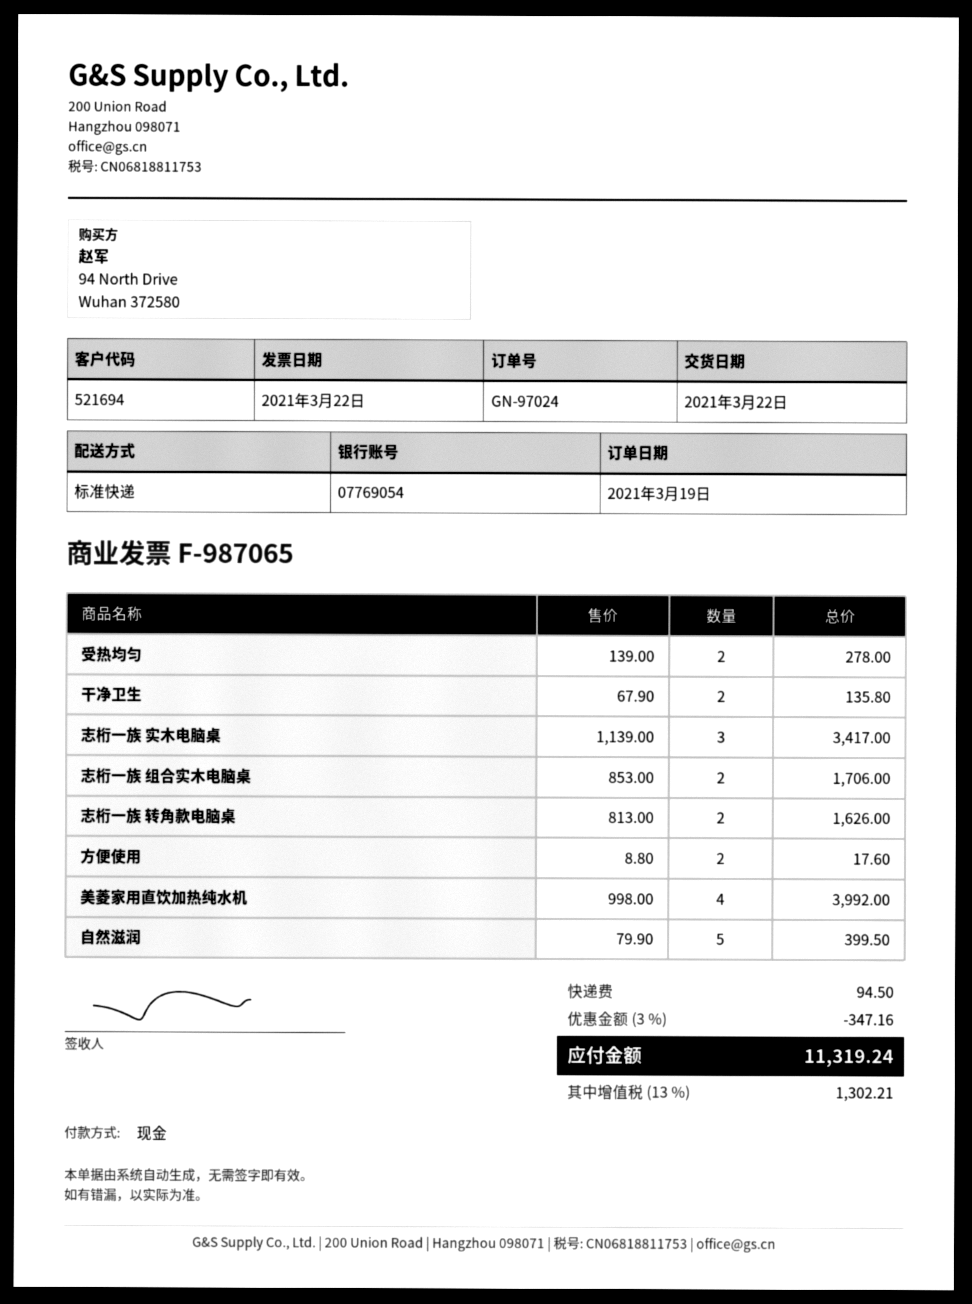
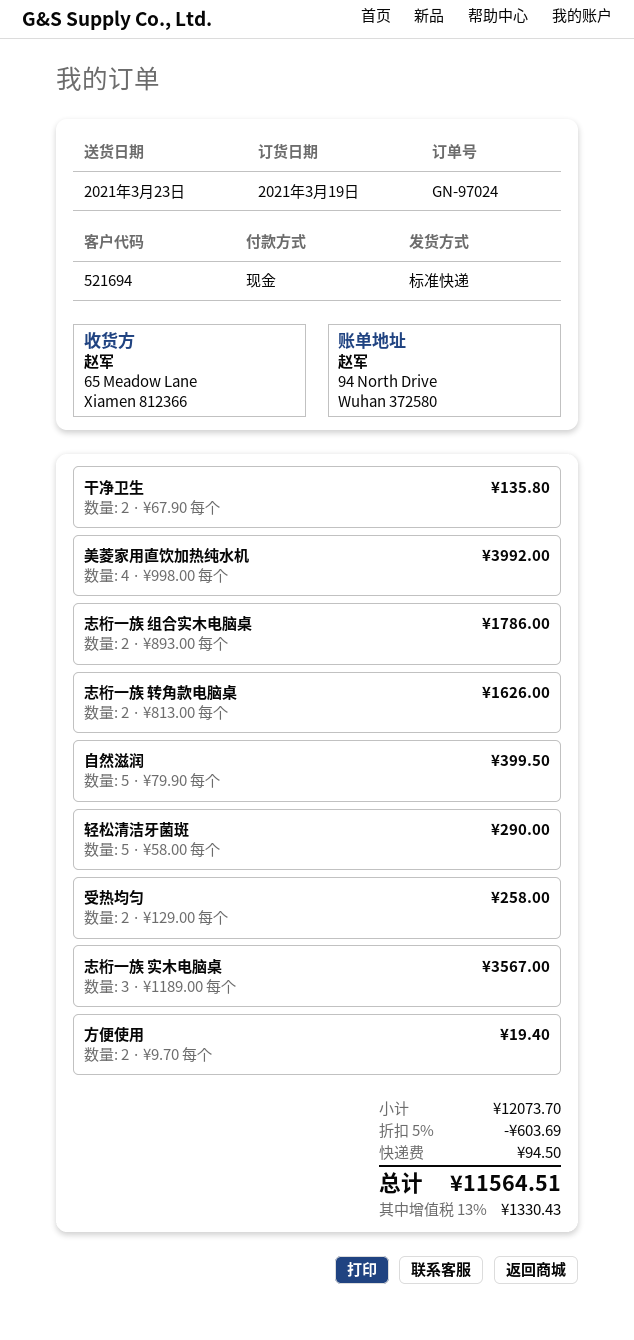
delivery date: 2021-03-22 -> 2021-03-23
受热均匀: 2 x 139.00 = 278.00 -> 2 x 129.00 = 258.00
志桁一族 实木电脑桌: 3 x 1139.00 = 3417.00 -> 3 x 1189.00 = 3567.00
志桁一族 组合实木电脑桌: 2 x 853.00 = 1706.00 -> 2 x 893.00 = 1786.00
方便使用: 2 x 8.80 = 17.60 -> 2 x 9.70 = 19.40
轻松清洁牙菌斑: none -> 5 x 58.00 = 290.00
discount: 3% = 347.16 -> 5% = 603.69
tax: 13% = 1302.21 -> 13% = 1330.43
total: 11319.24 -> 11564.51

